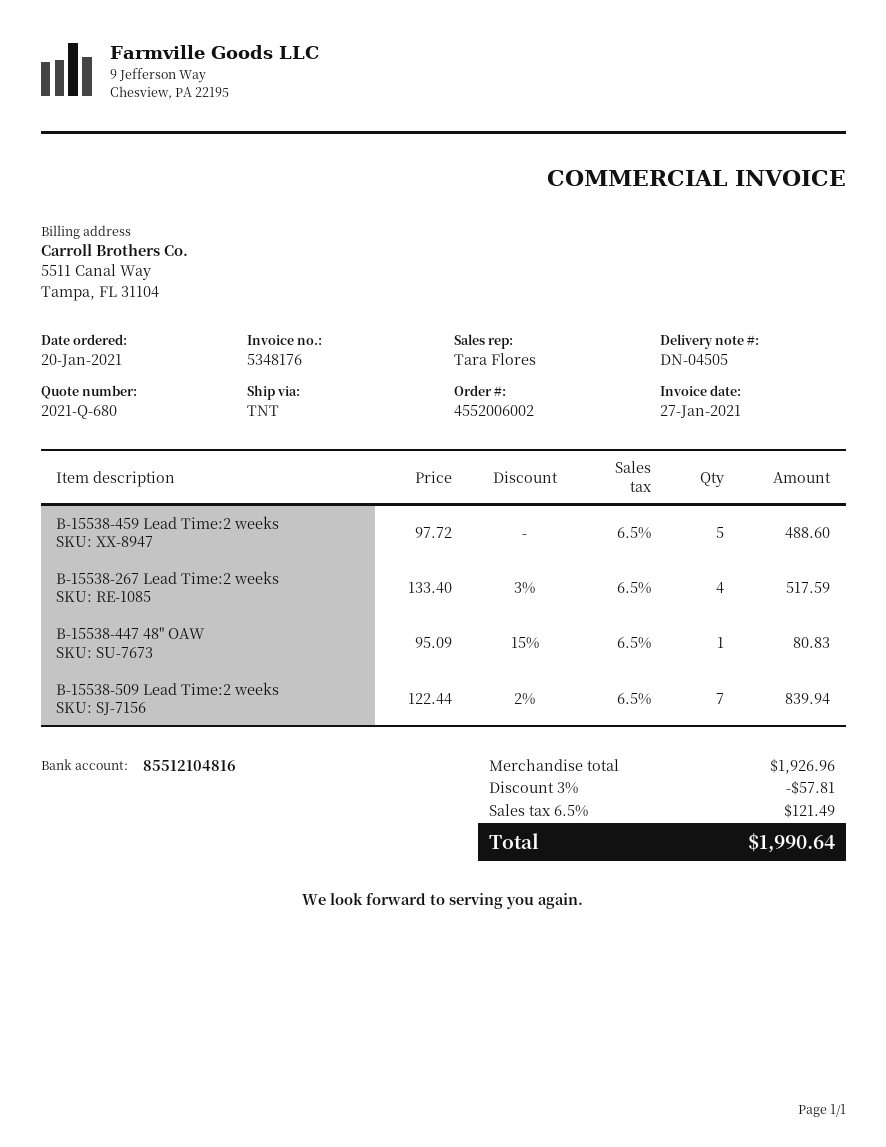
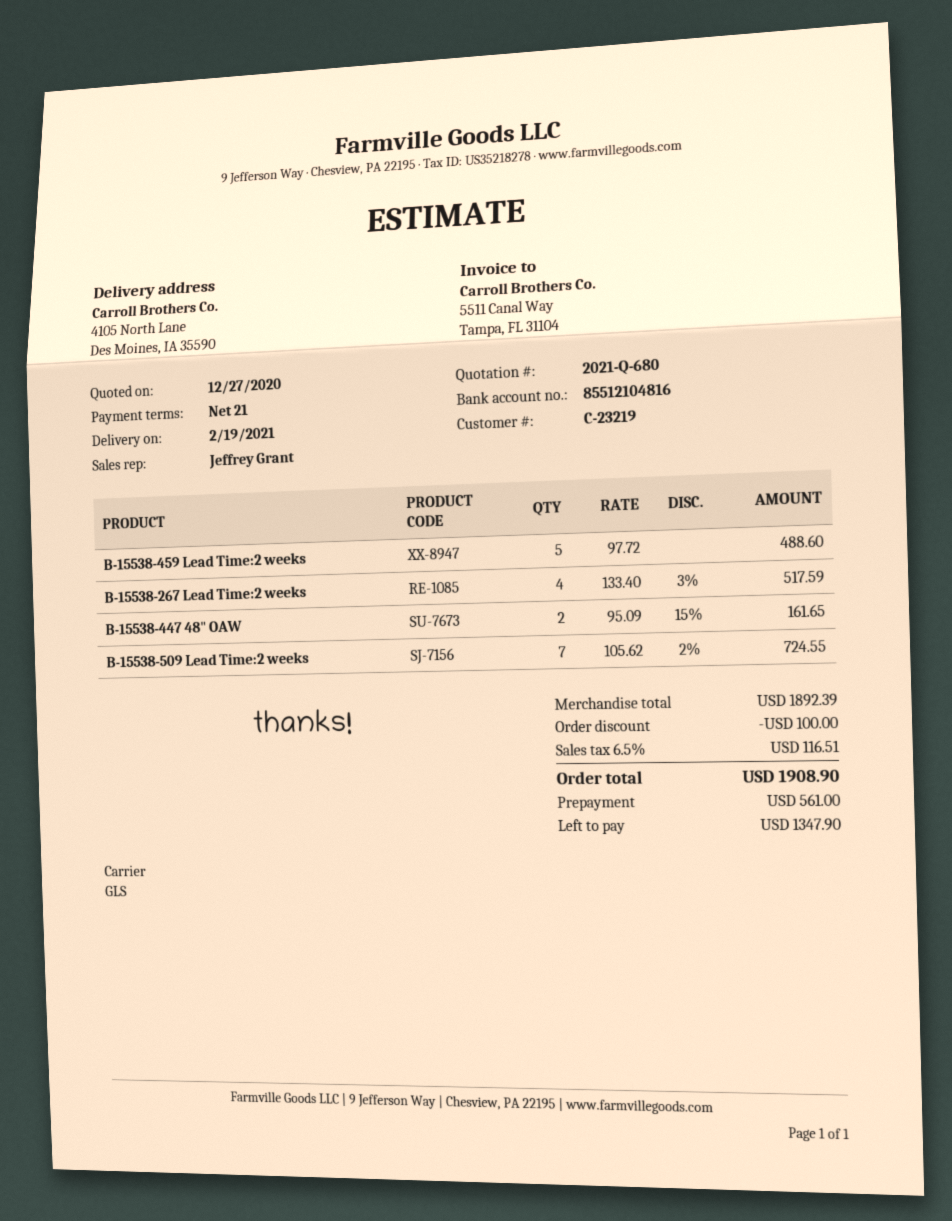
sales rep: Tara Flores -> Jeffrey Grant
shipping method: TNT -> GLS
B-15538-447 48" OAW: 1 x 95.09 - 15% = 80.83 -> 2 x 95.09 - 15% = 161.65
B-15538-509 Lead Time:2 weeks: 7 x 122.44 - 2% = 839.94 -> 7 x 105.62 - 2% = 724.55
subtotal: 1926.96 -> 1892.39
discount: 57.81 -> 100.00
tax: 6.5% = 121.49 -> 6.5% = 116.51
total: 1990.64 -> 1908.90

